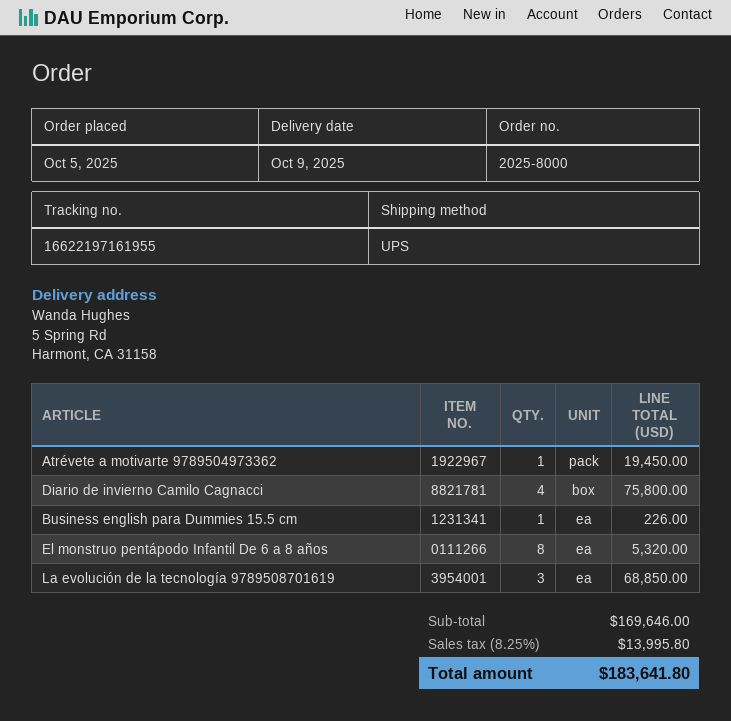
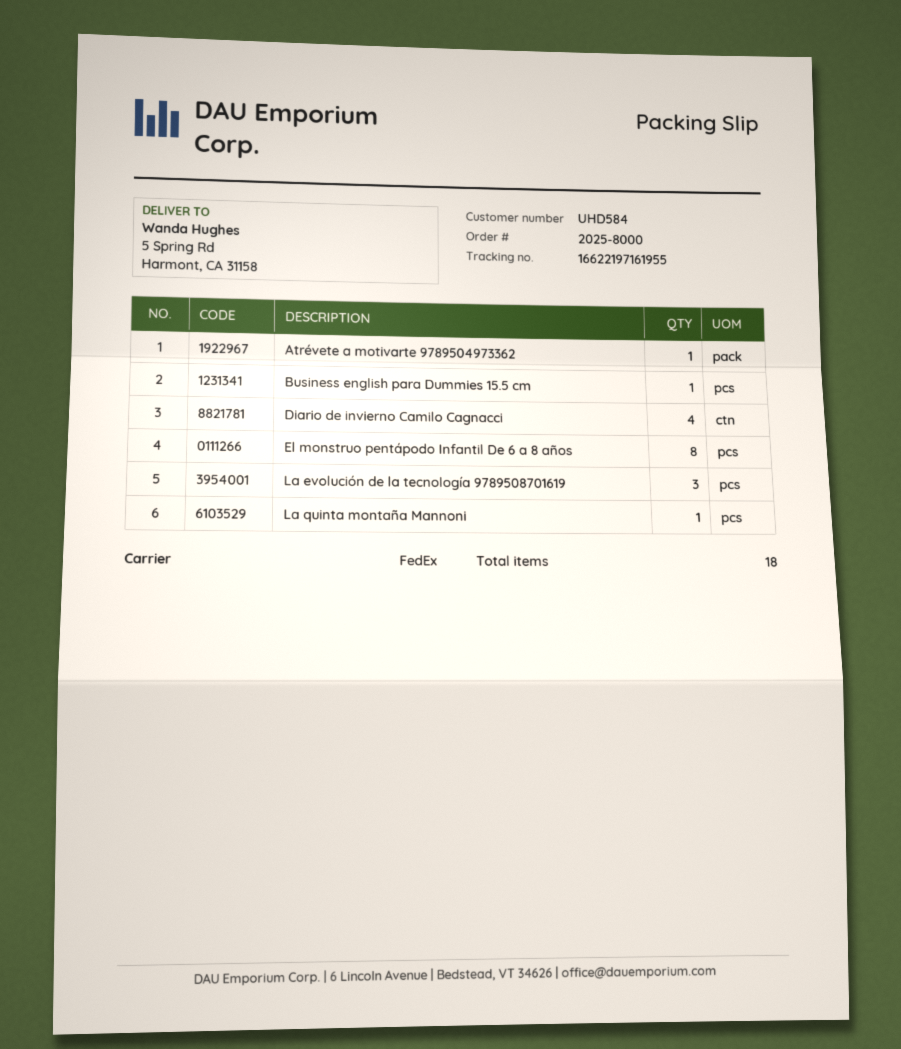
shipping method: UPS -> FedEx
La quinta montaña Mannoni: none -> 1

